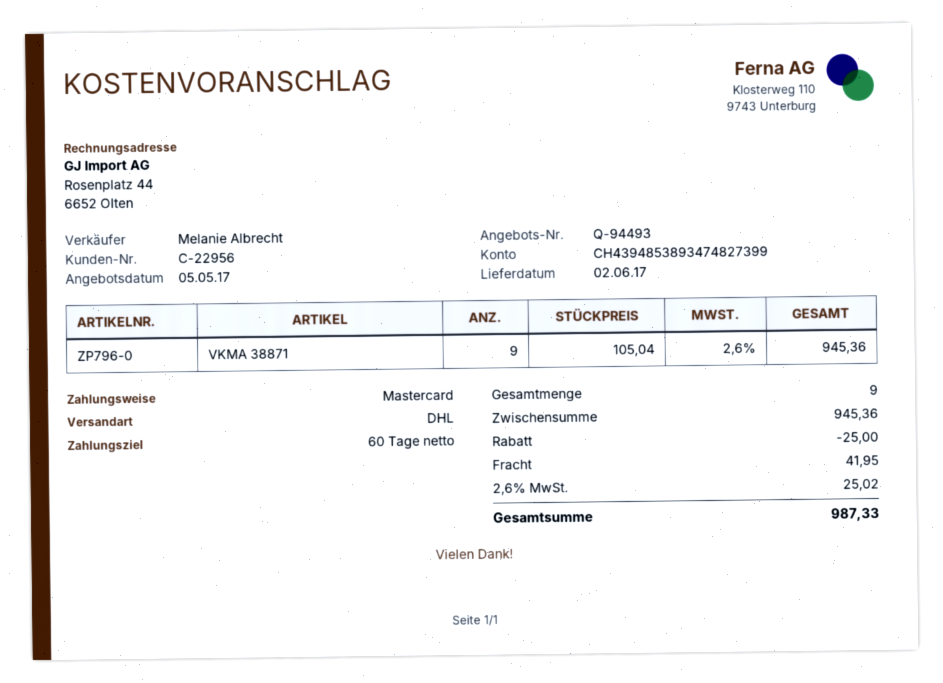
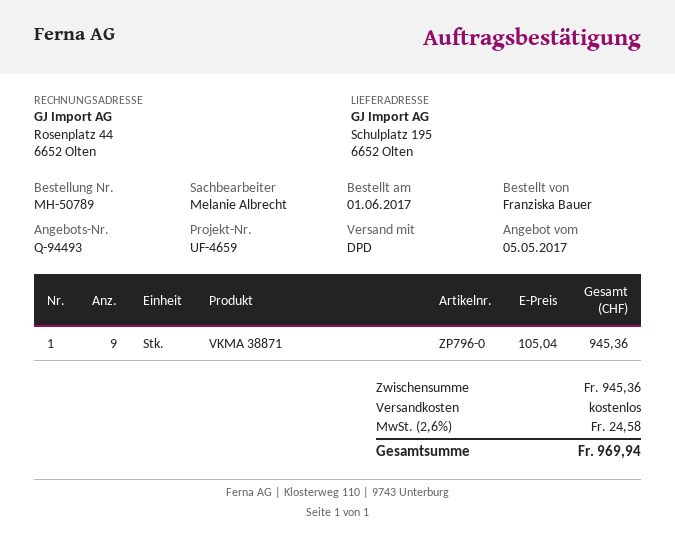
shipping method: DHL -> DPD
discount: 25.00 -> none
shipping: 41.95 -> 0.00
tax: 2.6% = 25.02 -> 2.6% = 24.58
total: 987.33 -> 969.94

